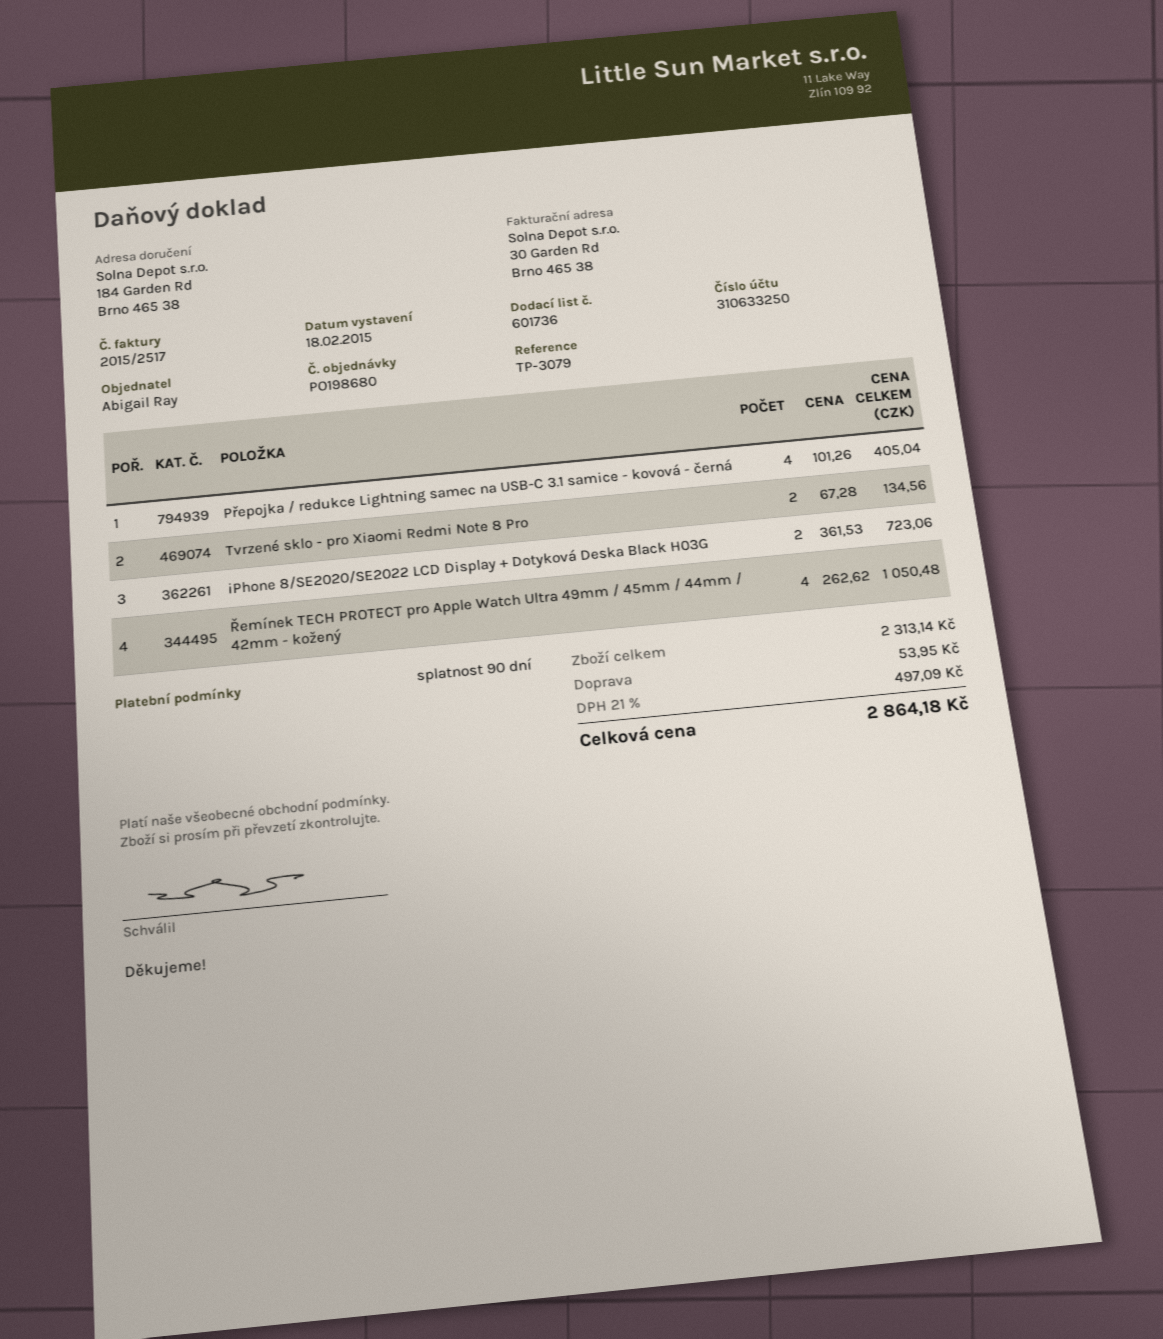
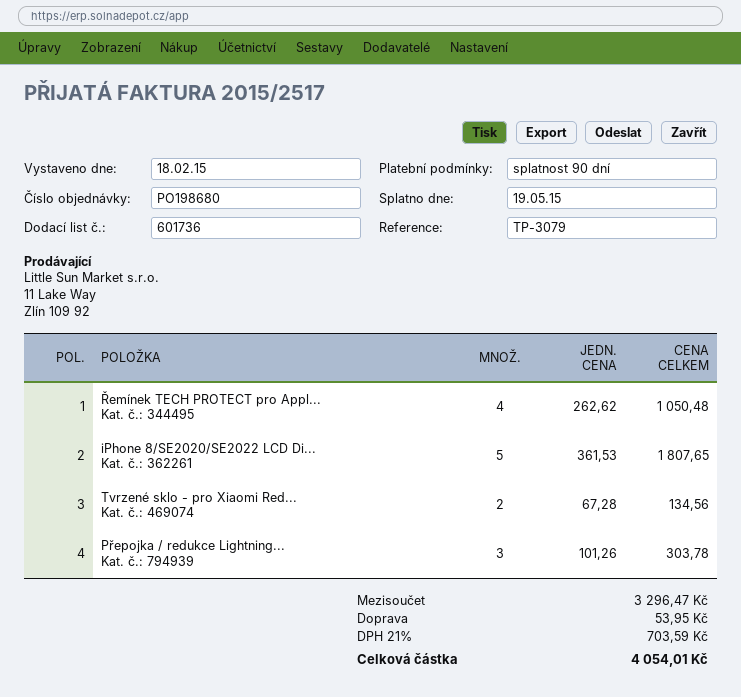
Přepojka / redukce Lightning samec na USB-C 3.1 samice - kovová - černá: 4 x 101.26 = 405.04 -> 3 x 101.26 = 303.78
iPhone 8/SE2020/SE2022 LCD Display + Dotyková Deska Black H03G: 2 x 361.53 = 723.06 -> 5 x 361.53 = 1807.65
subtotal: 2313.14 -> 3296.47
tax: 21% = 497.09 -> 21% = 703.59
total: 2864.18 -> 4054.01

